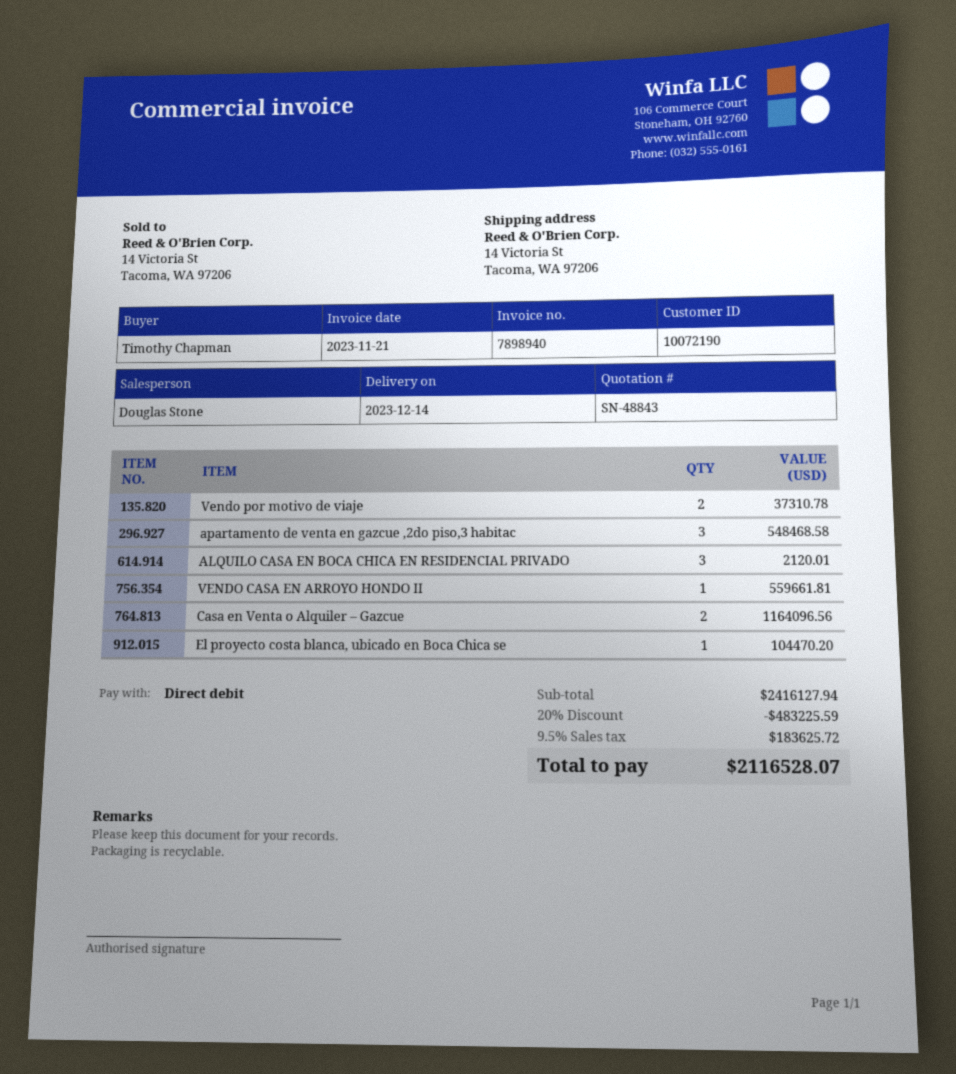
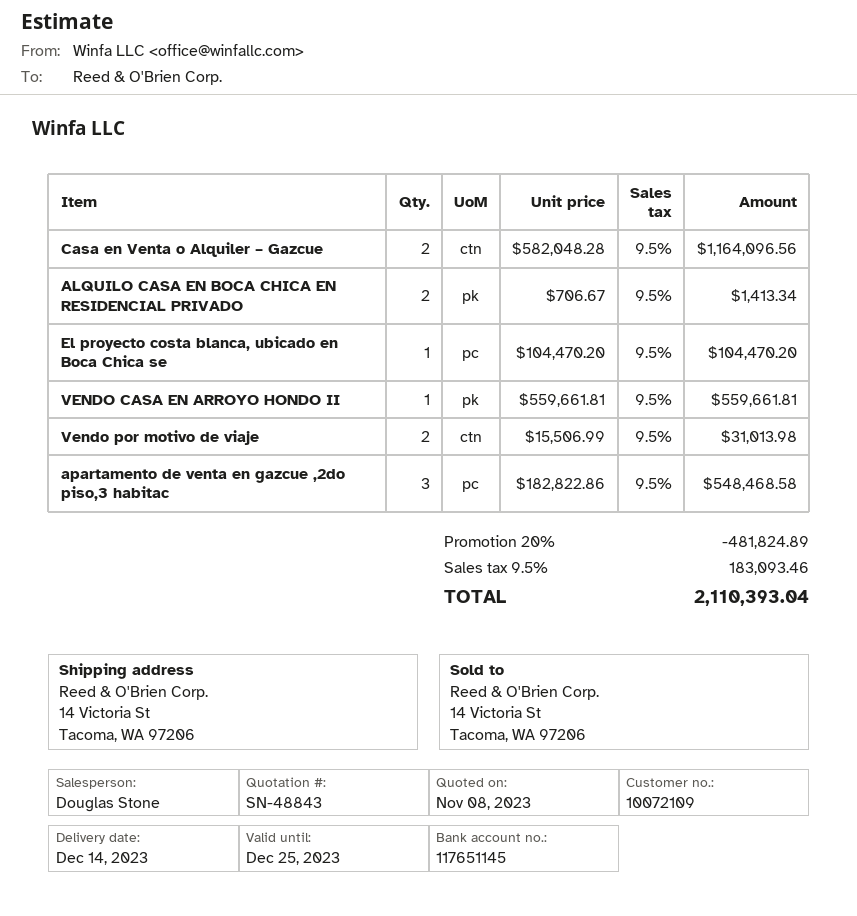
customer number: 10072190 -> 10072109
Vendo por motivo de viaje: 2 for 37310.78 -> 2 for 31013.98
ALQUILO CASA EN BOCA CHICA EN RESIDENCIAL PRIVADO: 3 for 2120.01 -> 2 for 1413.34
discount: 20% = 483225.59 -> 20% = 481824.89
tax: 9.5% = 183625.72 -> 9.5% = 183093.46
total: 2116528.07 -> 2110393.04

